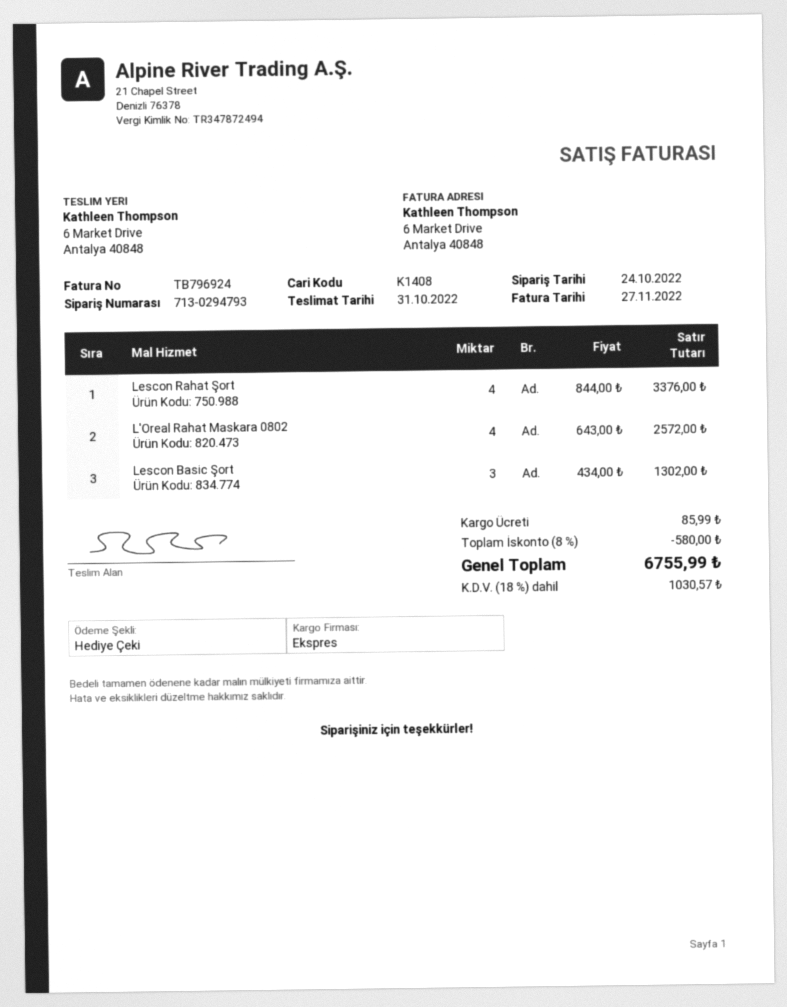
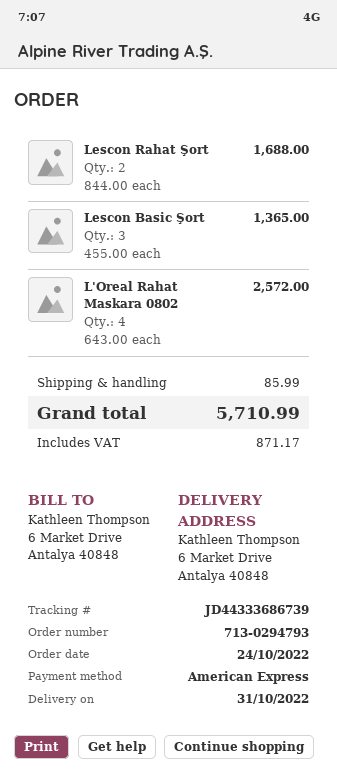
payment method: gift card -> American Express
Lescon Rahat Şort: 4 x 844.00 = 3376.00 -> 2 x 844.00 = 1688.00
Lescon Basic Şort: 3 x 434.00 = 1302.00 -> 3 x 455.00 = 1365.00
discount: 8% = 580.00 -> none
tax: 1030.57 -> 871.17
total: 6755.99 -> 5710.99

